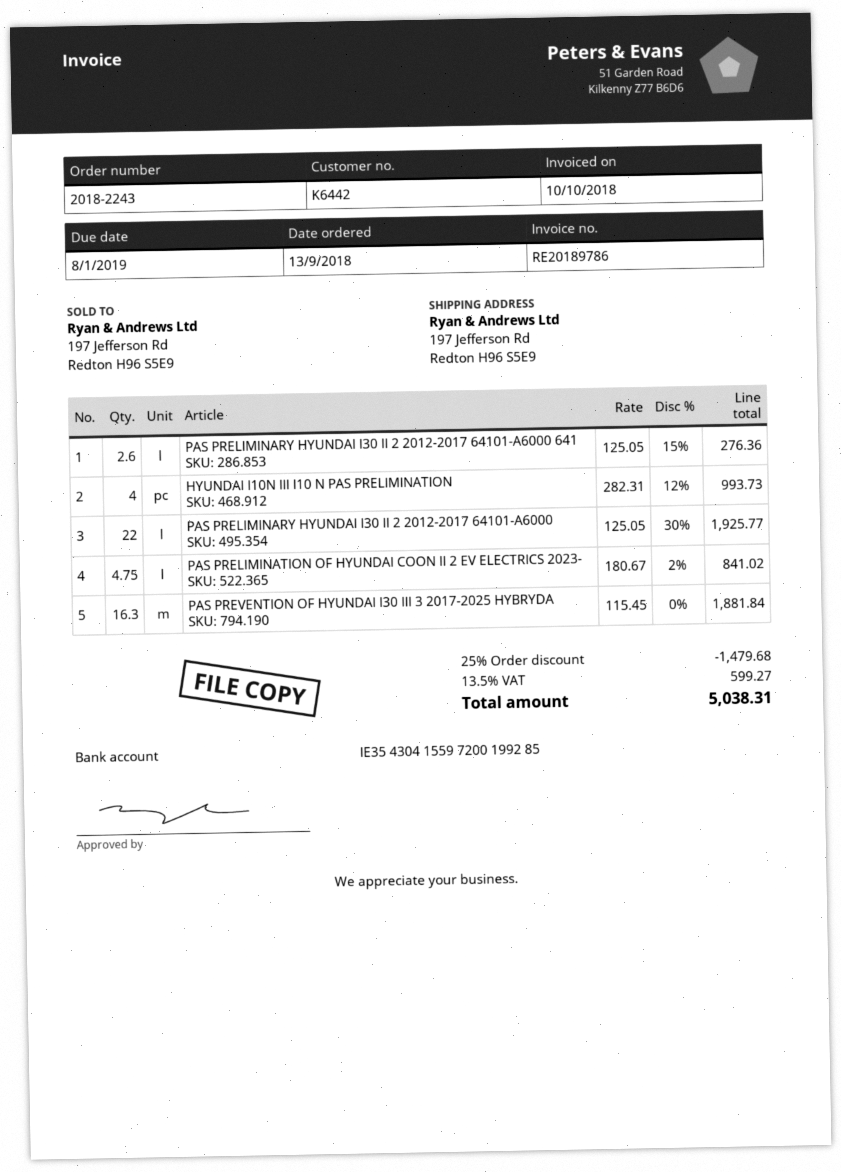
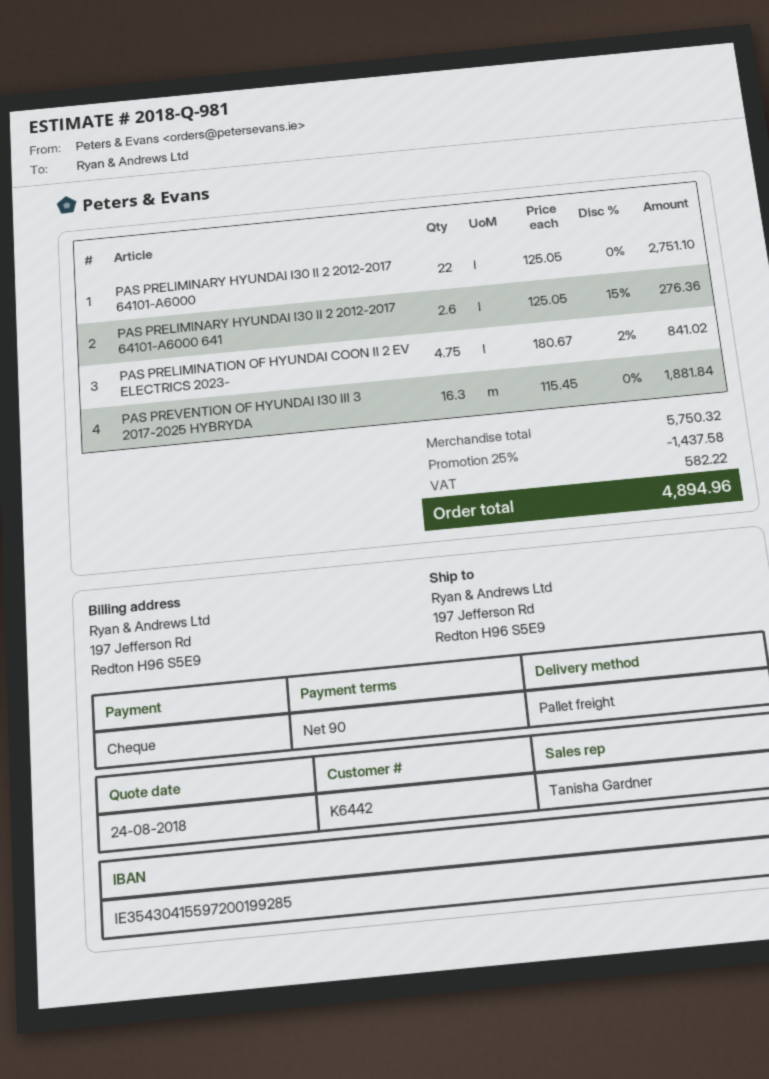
HYUNDAI I10N III I10 N PAS PRELIMINATION: 4 x 282.31 - 12% = 993.73 -> none
PAS PRELIMINARY HYUNDAI I30 II 2 2012-2017 64101-A6000: 22 x 125.05 - 30% = 1925.77 -> 22 x 125.05 = 2751.10
discount: 25% = 1479.68 -> 25% = 1437.58
tax: 599.27 -> 582.22
total: 5038.31 -> 4894.96

